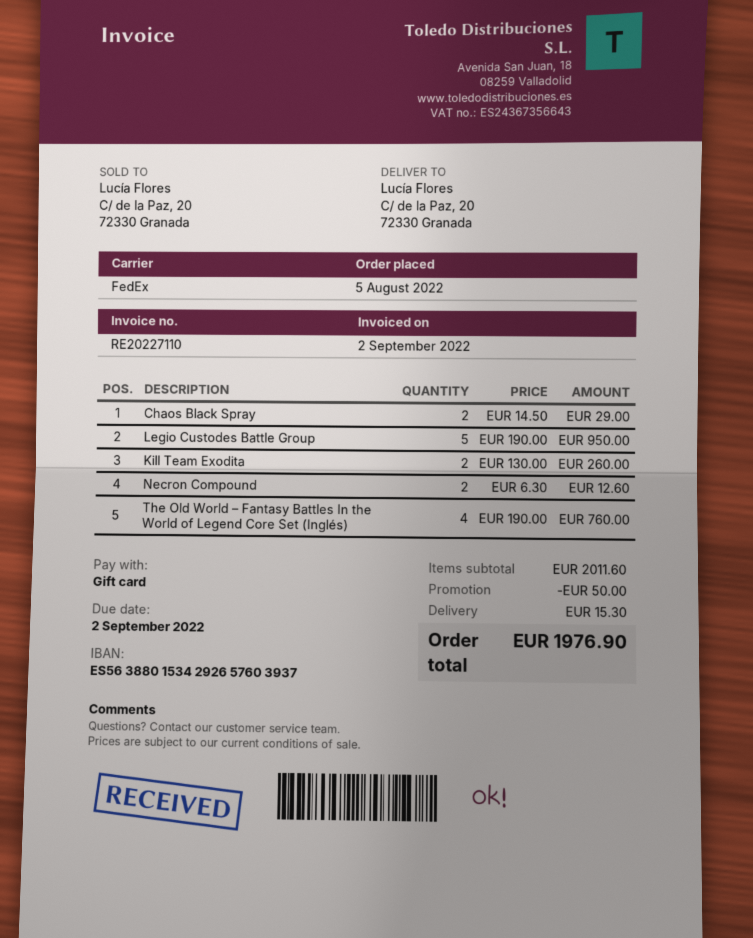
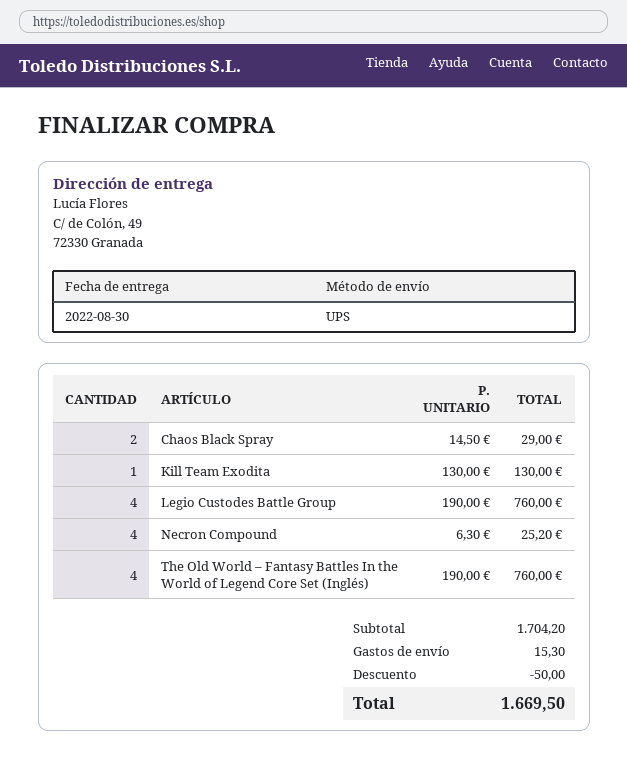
shipping method: FedEx -> UPS
ship to: C/ de la Paz, 20, 72330 Granada -> C/ de Colón, 49, 72330 Granada
Legio Custodes Battle Group: 5 x 190.00 = 950.00 -> 4 x 190.00 = 760.00
Kill Team Exodita: 2 x 130.00 = 260.00 -> 1 x 130.00 = 130.00
Necron Compound: 2 x 6.30 = 12.60 -> 4 x 6.30 = 25.20
subtotal: 2011.60 -> 1704.20
total: 1976.90 -> 1669.50

